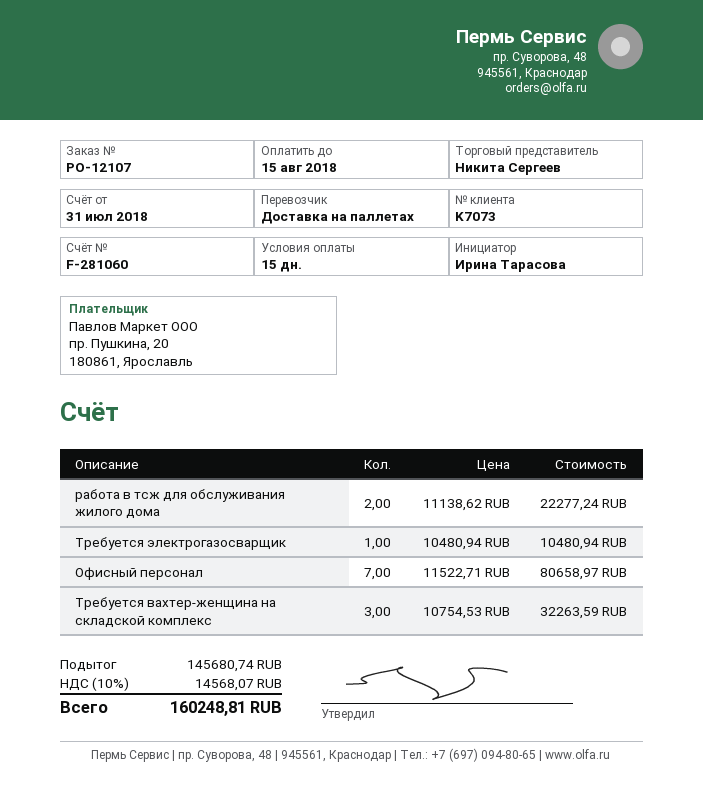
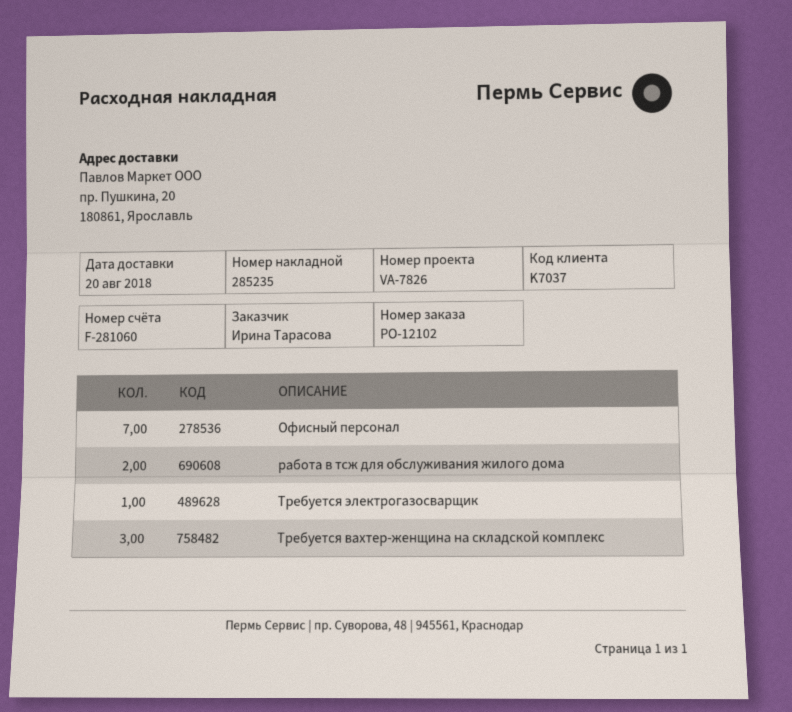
order number: PO-12107 -> PO-12102
customer number: K7073 -> K7037

